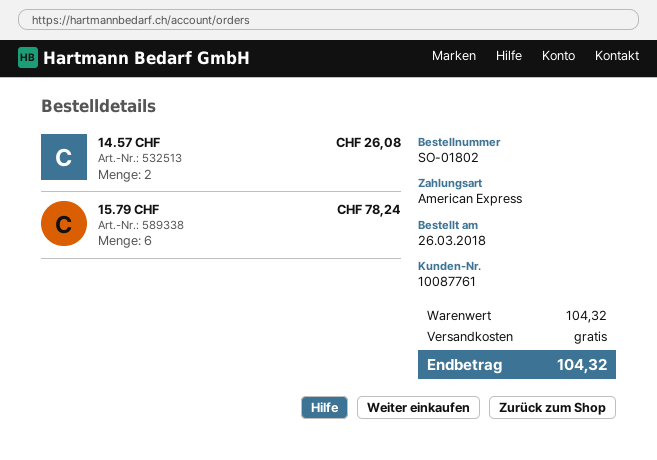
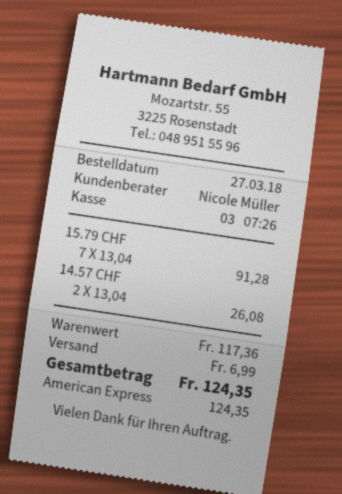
order date: 2018-03-26 -> 2018-03-27
15.79 CHF: 6 for 78.24 -> 7 for 91.28
subtotal: 104.32 -> 117.36
shipping: 0.00 -> 6.99
total: 104.32 -> 124.35

